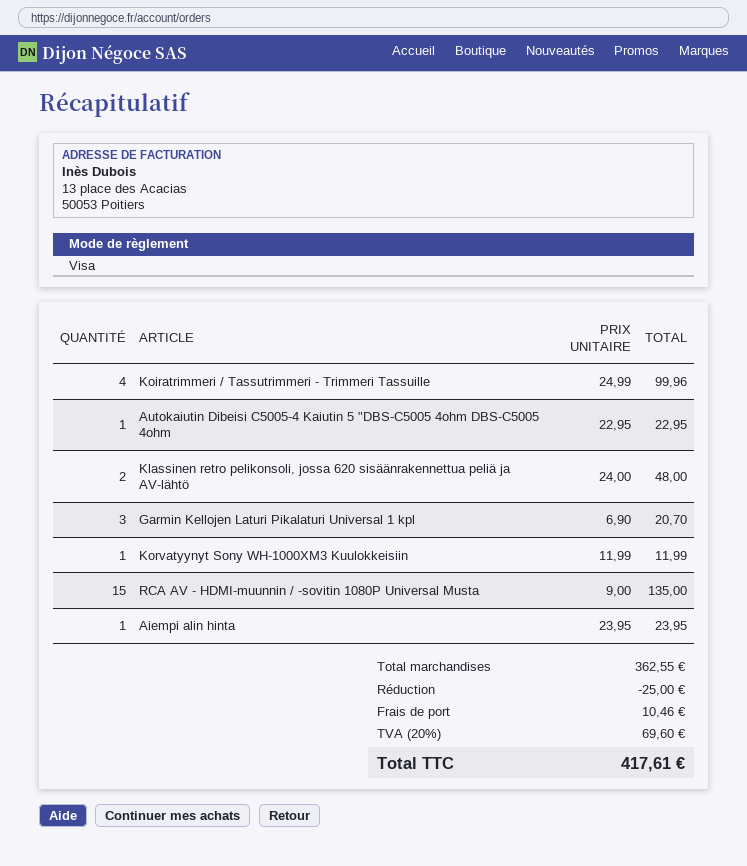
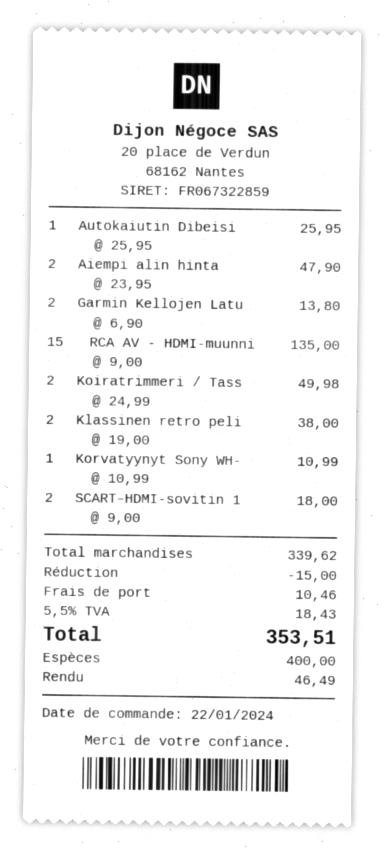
payment method: Visa -> cash
Koiratrimmeri / Tassutrimmeri - Trimmeri Tassuille: 4 x 24.99 = 99.96 -> 2 x 24.99 = 49.98
Autokaiutin Dibeisi C5005-4 Kaiutin 5 "DBS-C5005 4ohm DBS-C5005 4ohm: 1 x 22.95 = 22.95 -> 1 x 25.95 = 25.95
Klassinen retro pelikonsoli, jossa 620 sisäänrakennettua peliä ja AV-lähtö: 2 x 24.00 = 48.00 -> 2 x 19.00 = 38.00
Garmin Kellojen Laturi Pikalaturi Universal 1 kpl: 3 x 6.90 = 20.70 -> 2 x 6.90 = 13.80
Korvatyynyt Sony WH-1000XM3 Kuulokkeisiin: 1 x 11.99 = 11.99 -> 1 x 10.99 = 10.99
Aiempi alin hinta: 1 x 23.95 = 23.95 -> 2 x 23.95 = 47.90
SCART–HDMI-sovitin 1: none -> 2 x 9.00 = 18.00
subtotal: 362.55 -> 339.62
discount: 25.00 -> 15.00
tax: 20% = 69.60 -> 5.5% = 18.43
total: 417.61 -> 353.51

